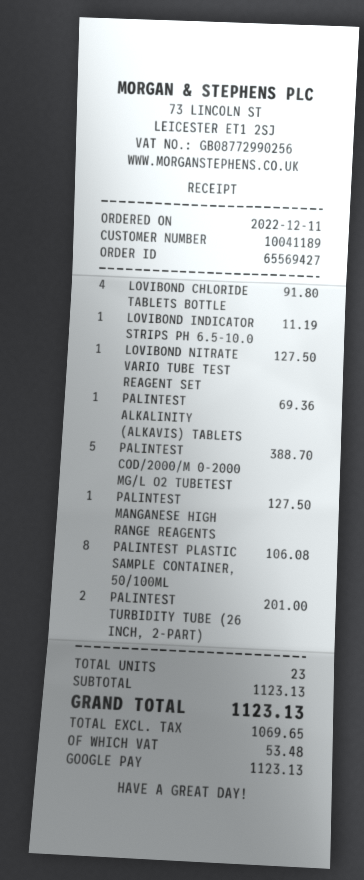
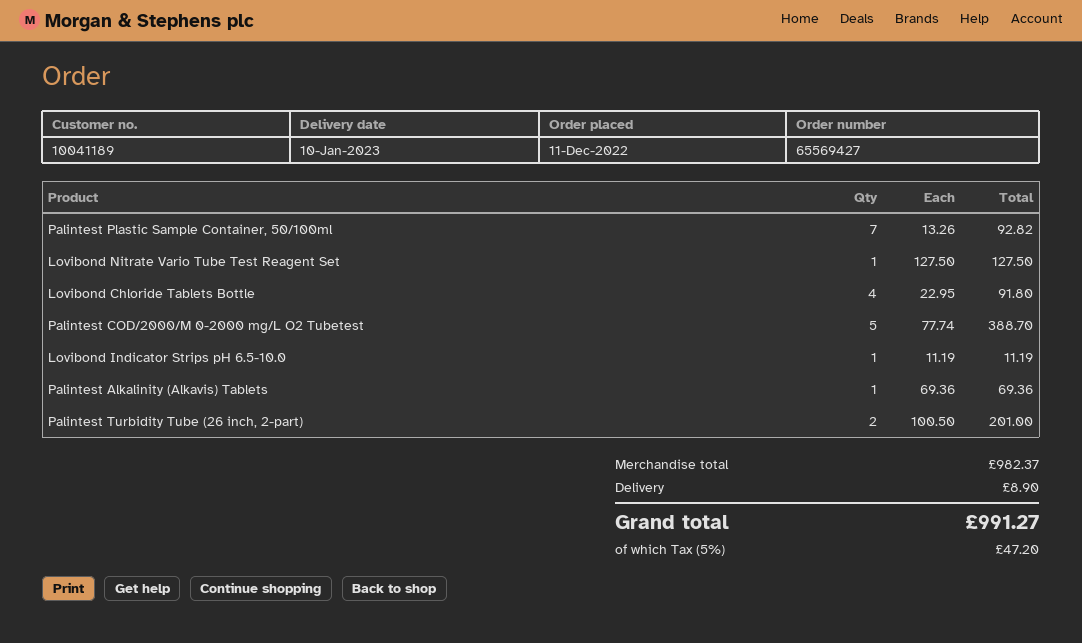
PALINTEST MANGANESE HIGH RANGE REAGENTS: 1 for 127.50 -> none
PALINTEST PLASTIC SAMPLE CONTAINER, 50/100ML: 8 for 106.08 -> 7 for 92.82
subtotal: 1123.13 -> 982.37
shipping: none -> 8.90
tax: 53.48 -> 47.20
total: 1123.13 -> 991.27

